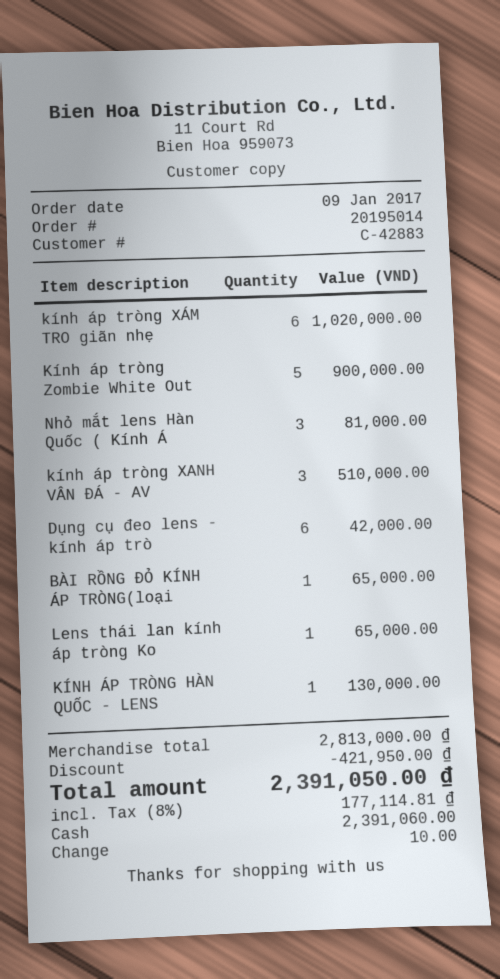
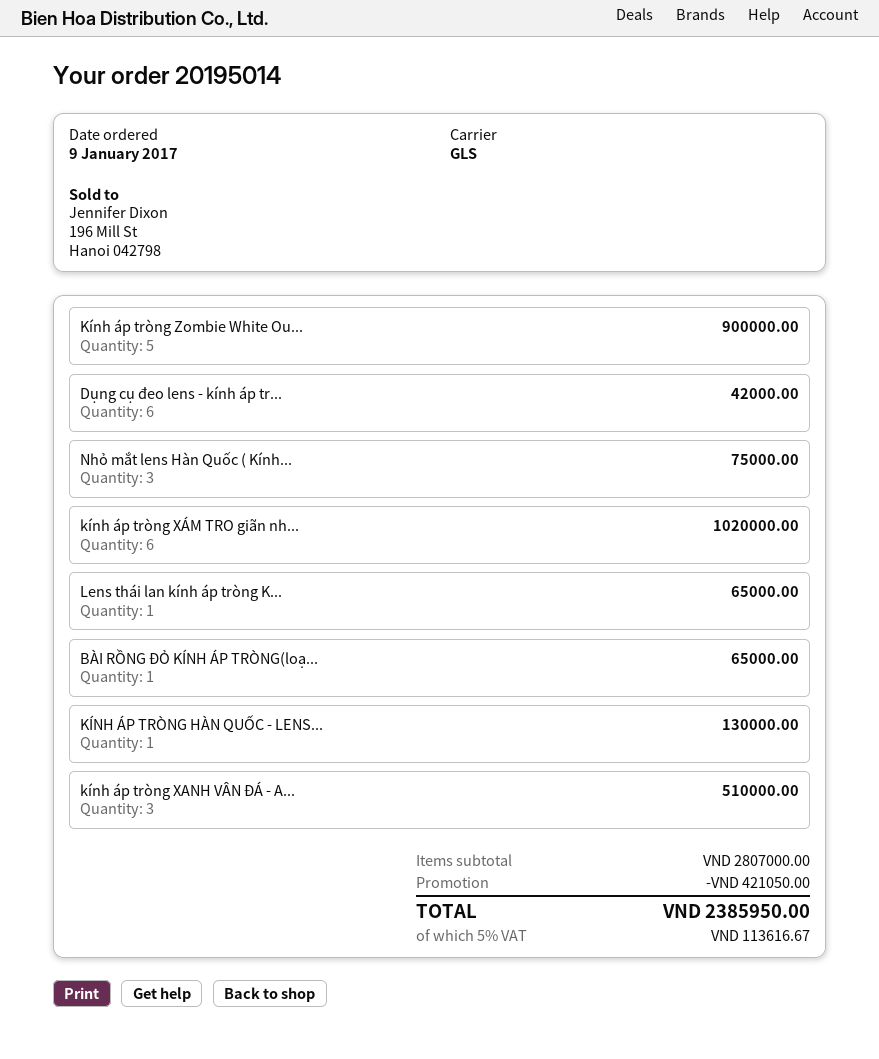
Nhỏ mắt lens Hàn Quốc ( Kính Á: 3 for 81000.00 -> 3 for 75000.00
subtotal: 2813000.00 -> 2807000.00
discount: 421950.00 -> 421050.00
tax: 8% = 177114.81 -> 5% = 113616.67
total: 2391050.00 -> 2385950.00

